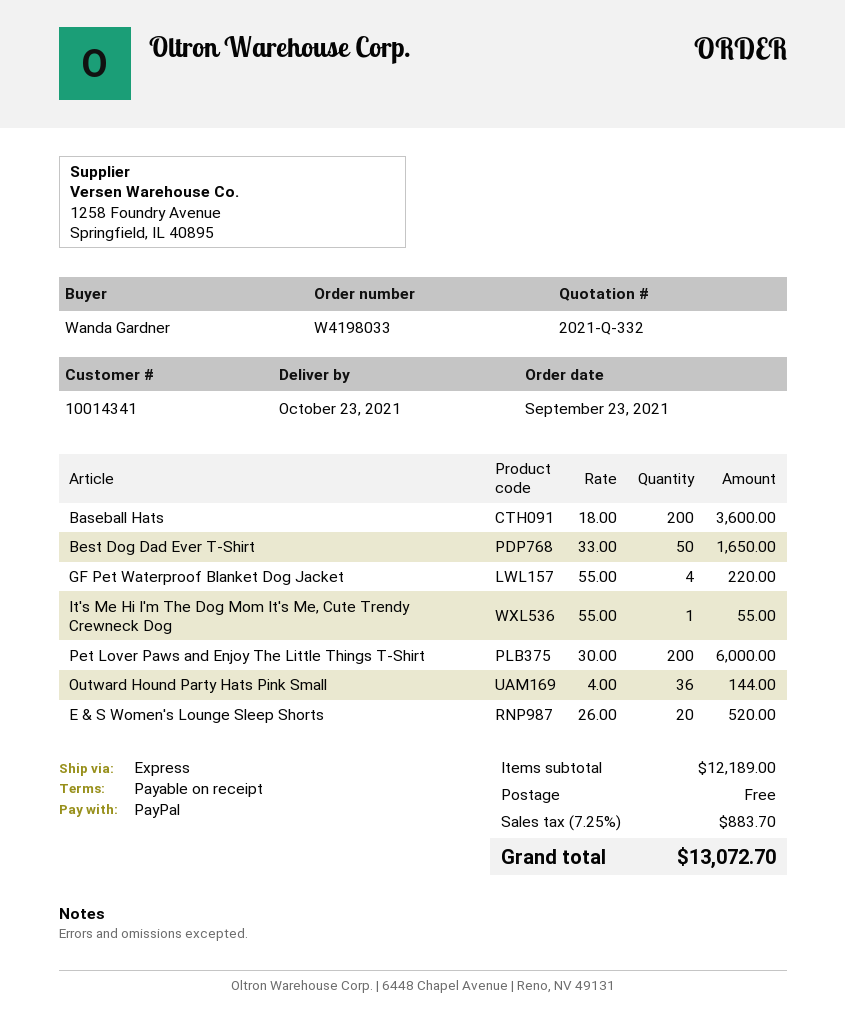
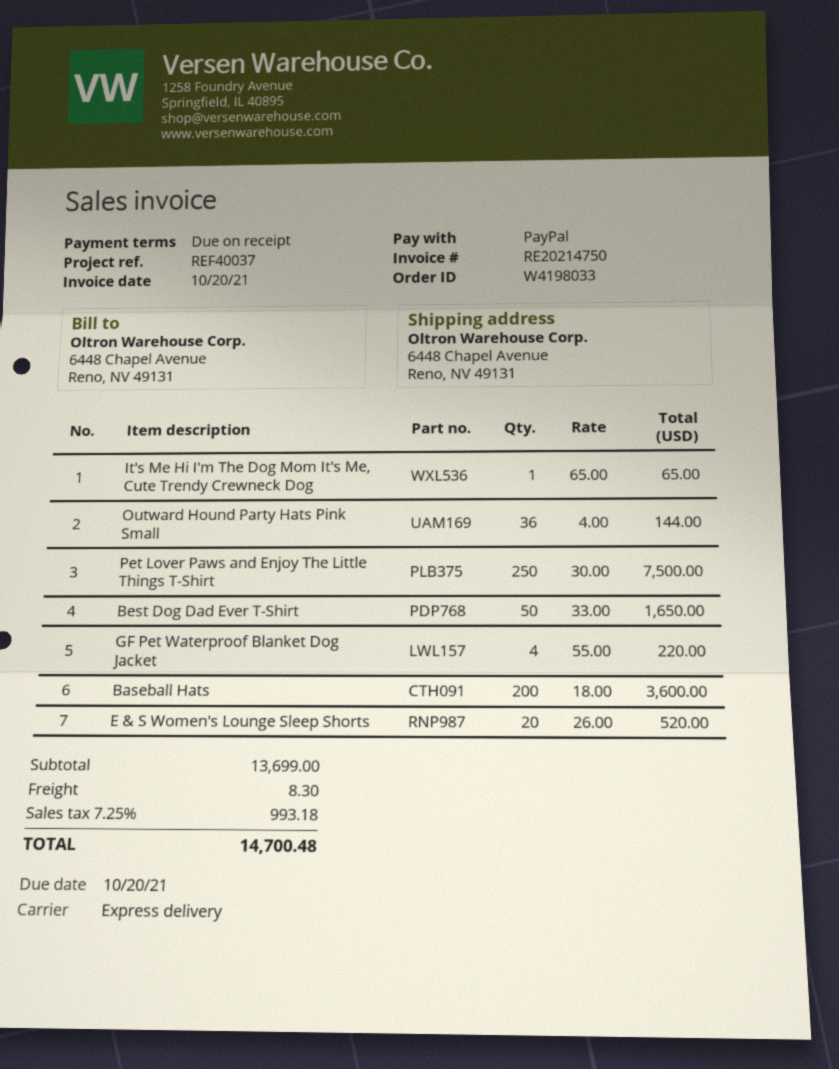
It's Me Hi I'm The Dog Mom It's Me, Cute Trendy Crewneck Dog: 1 x 55.00 = 55.00 -> 1 x 65.00 = 65.00
Pet Lover Paws and Enjoy The Little Things T-Shirt: 200 x 30.00 = 6000.00 -> 250 x 30.00 = 7500.00
subtotal: 12189.00 -> 13699.00
shipping: 0.00 -> 8.30
tax: 7.25% = 883.70 -> 7.25% = 993.18
total: 13072.70 -> 14700.48

